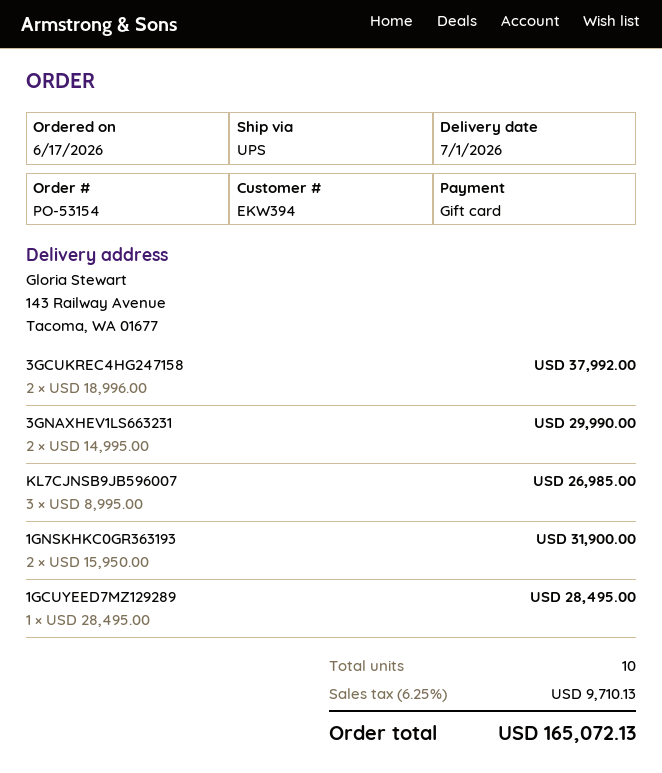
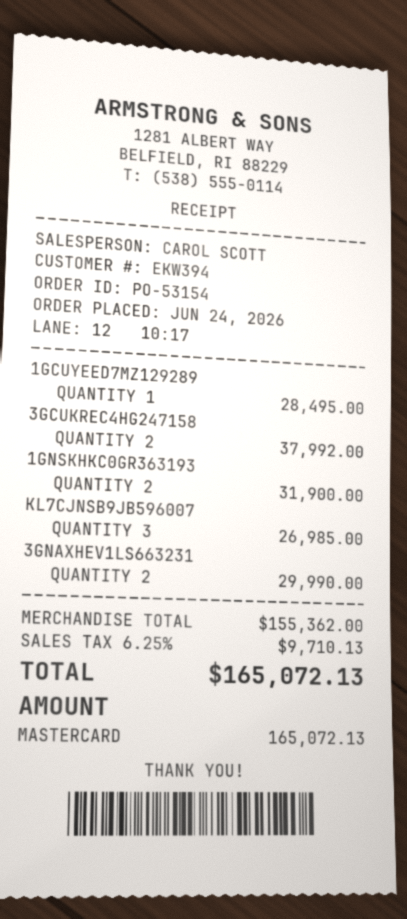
order date: 2026-06-17 -> 2026-06-24
payment method: gift card -> Mastercard

